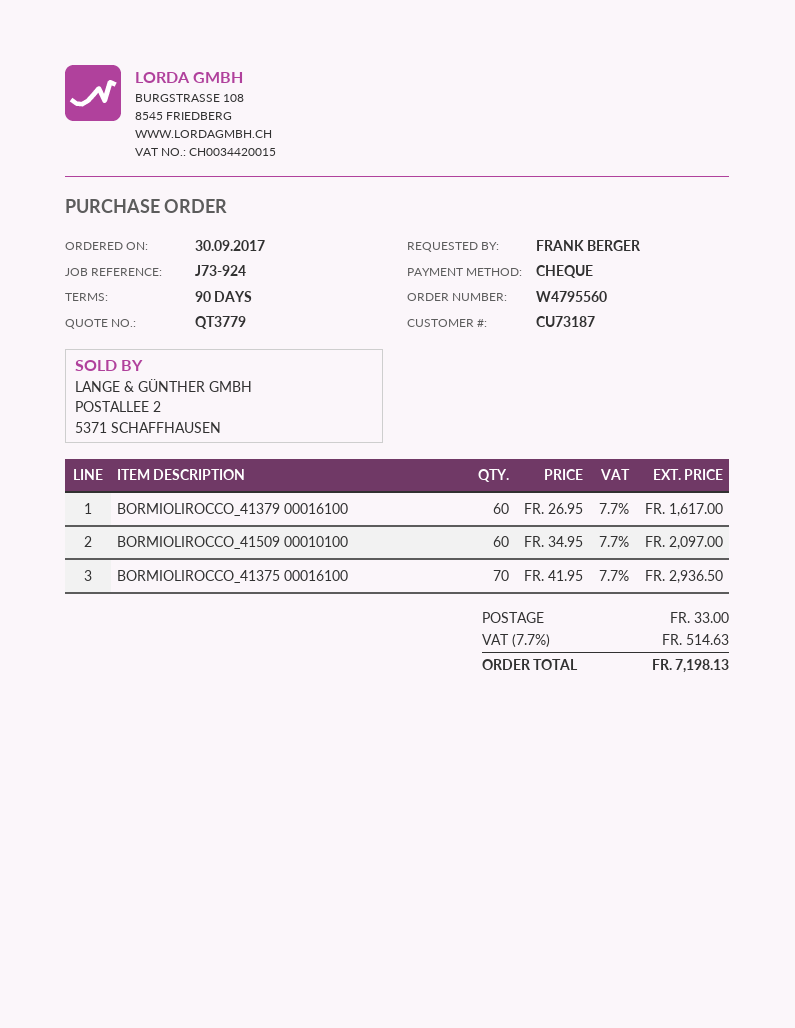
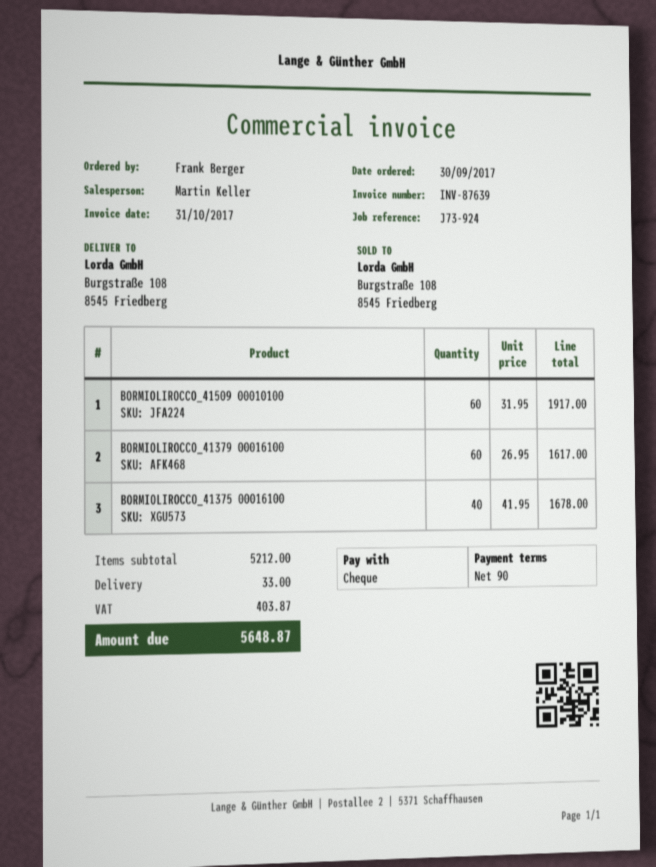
BORMIOLIROCCO_41509 00010100: 60 x 34.95 = 2097.00 -> 60 x 31.95 = 1917.00
BORMIOLIROCCO_41375 00016100: 70 x 41.95 = 2936.50 -> 40 x 41.95 = 1678.00
tax: 514.63 -> 403.87
total: 7198.13 -> 5648.87

